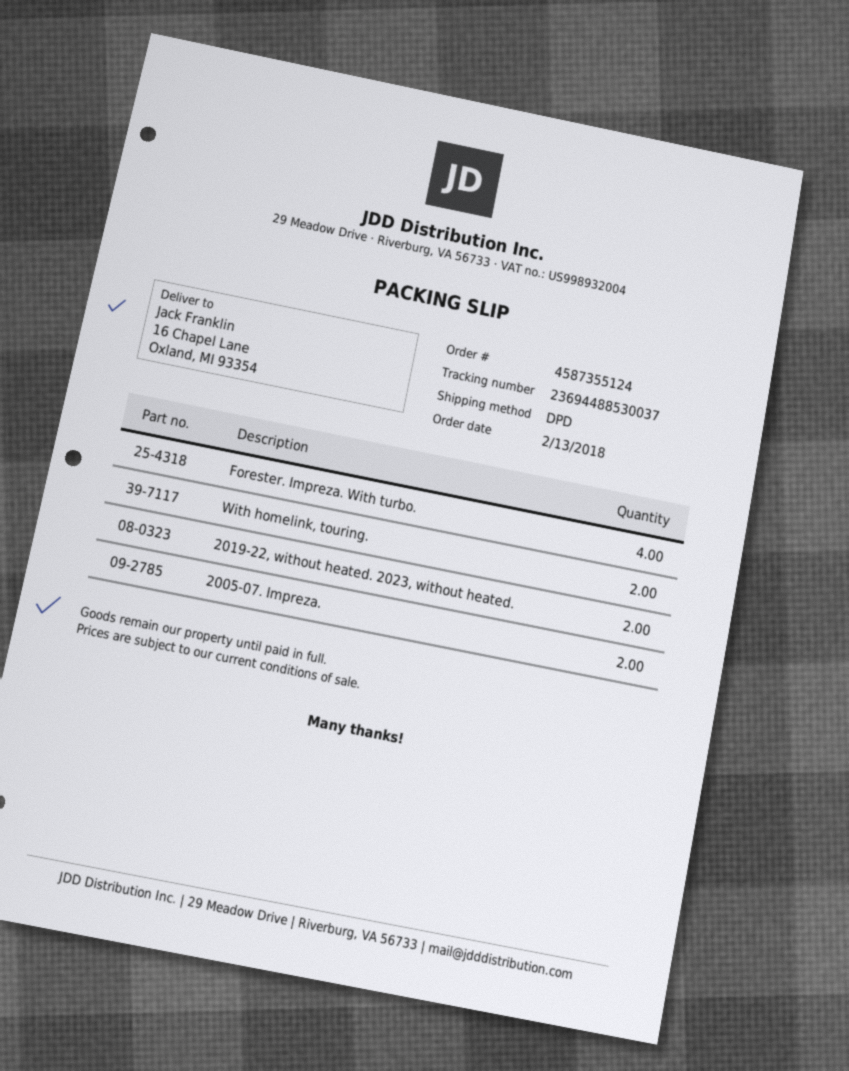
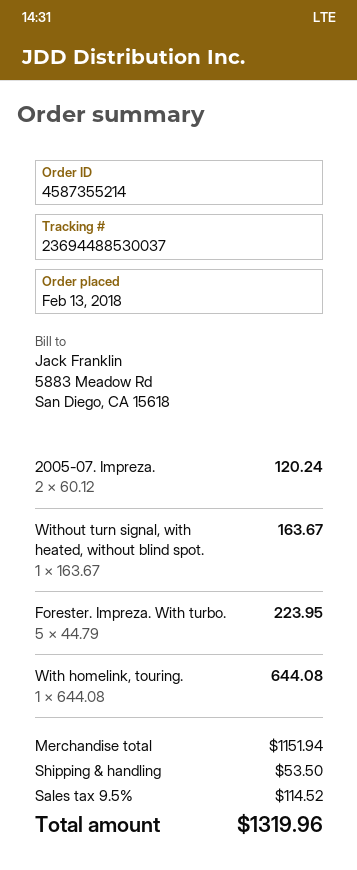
order number: 4587355124 -> 4587355214
Forester. Impreza. With turbo.: 4 -> 5
With homelink, touring.: 2 -> 1
2019-22, without heated. 2023, without heated.: 2 -> none
Without turn signal, with heated, without blind spot.: none -> 1

